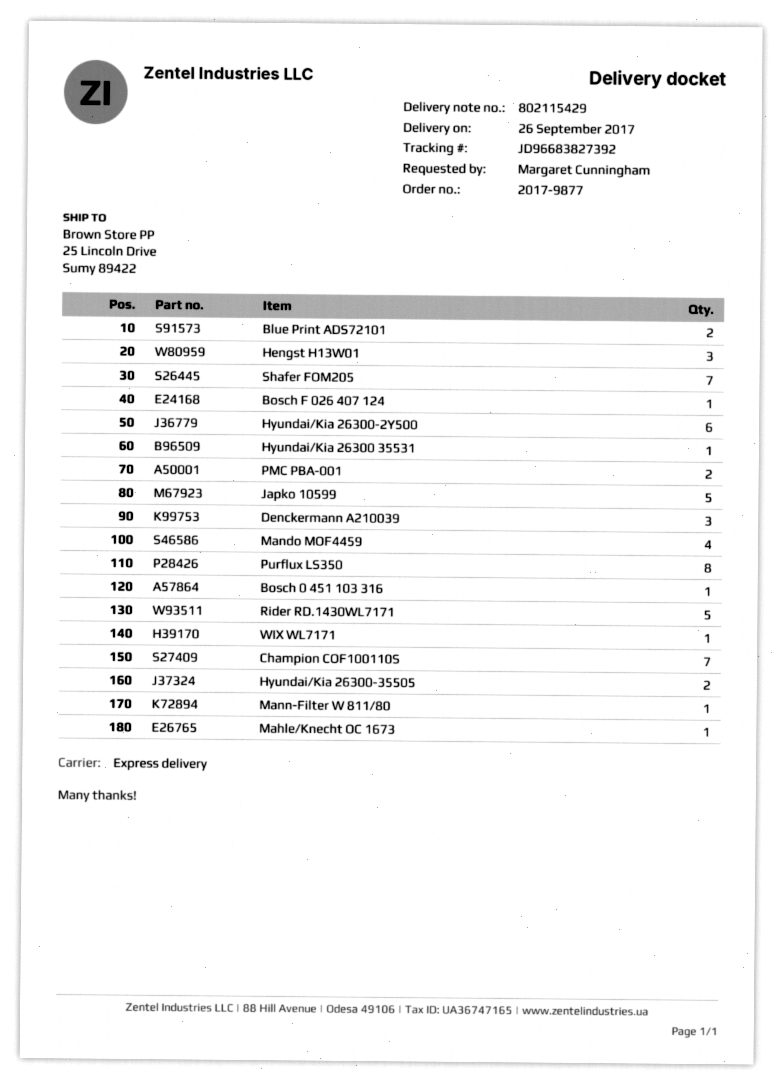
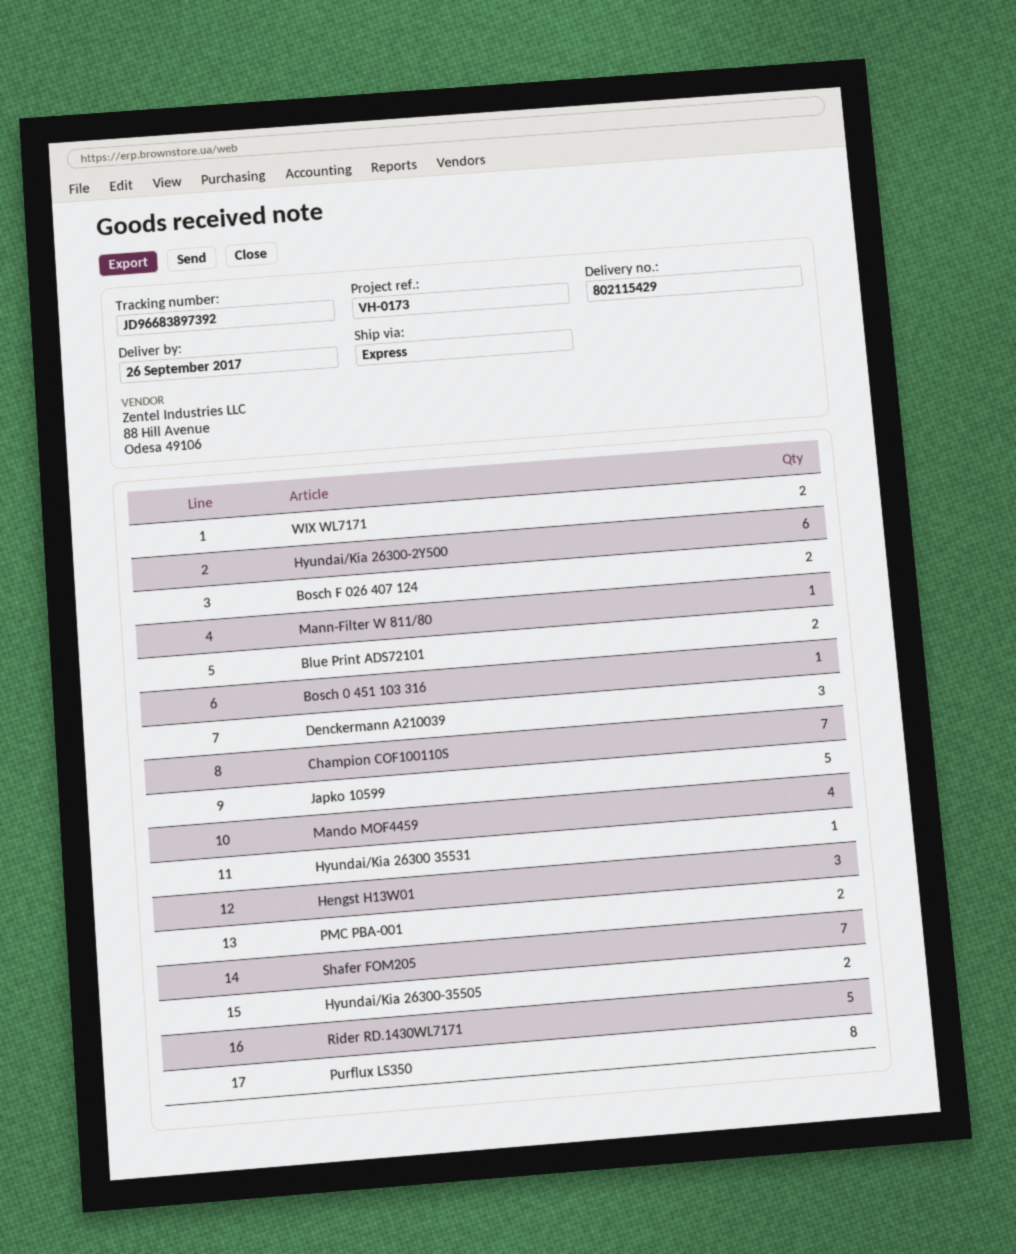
tracking number: JD96683827392 -> JD96683897392
Bosch F 026 407 124: 1 -> 2
WIX WL7171: 1 -> 2
Mahle/Knecht OC 1673: 1 -> none

